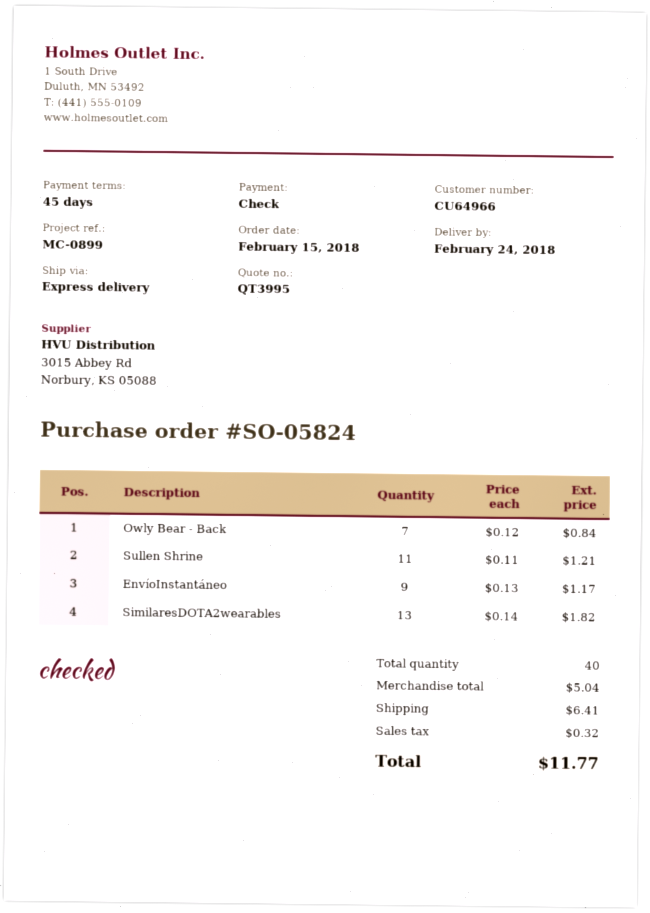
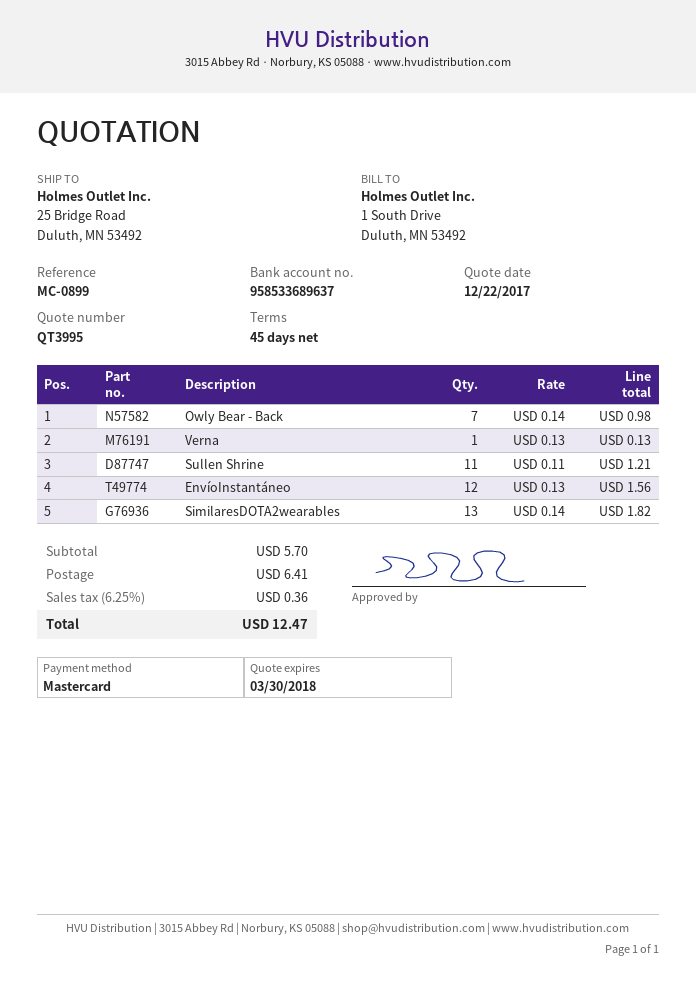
payment method: cheque -> Mastercard
Owly Bear - Back: 7 x 0.12 = 0.84 -> 7 x 0.14 = 0.98
EnvíoInstantáneo: 9 x 0.13 = 1.17 -> 12 x 0.13 = 1.56
Verna: none -> 1 x 0.13 = 0.13
subtotal: 5.04 -> 5.70
tax: 0.32 -> 0.36
total: 11.77 -> 12.47

